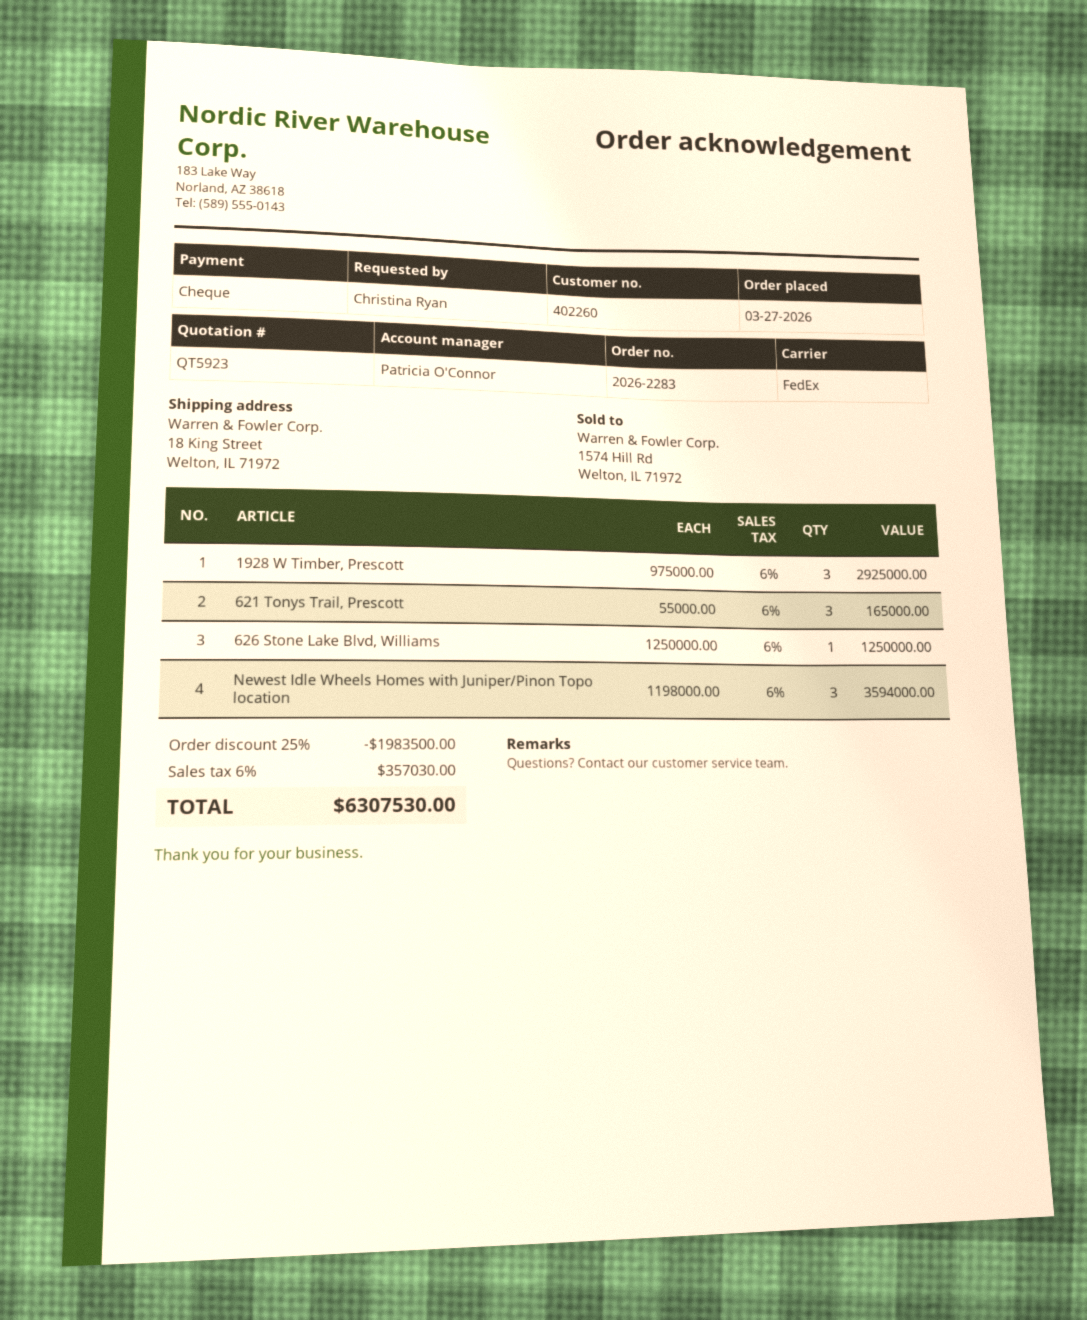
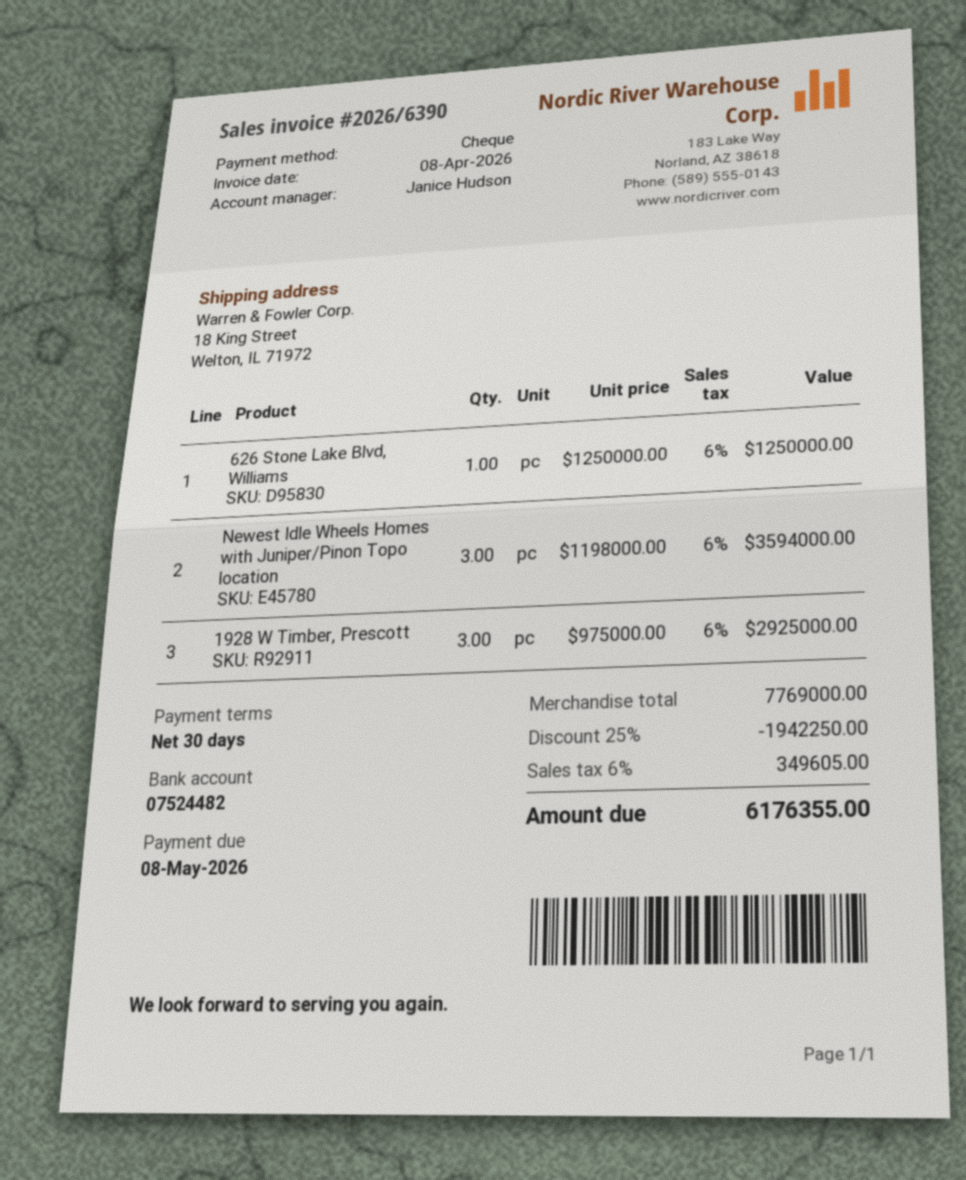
sales rep: Patricia O'Connor -> Janice Hudson
621 Tonys Trail, Prescott: 3 x 55000.00 = 165000.00 -> none
discount: 25% = 1983500.00 -> 25% = 1942250.00
tax: 6% = 357030.00 -> 6% = 349605.00
total: 6307530.00 -> 6176355.00

